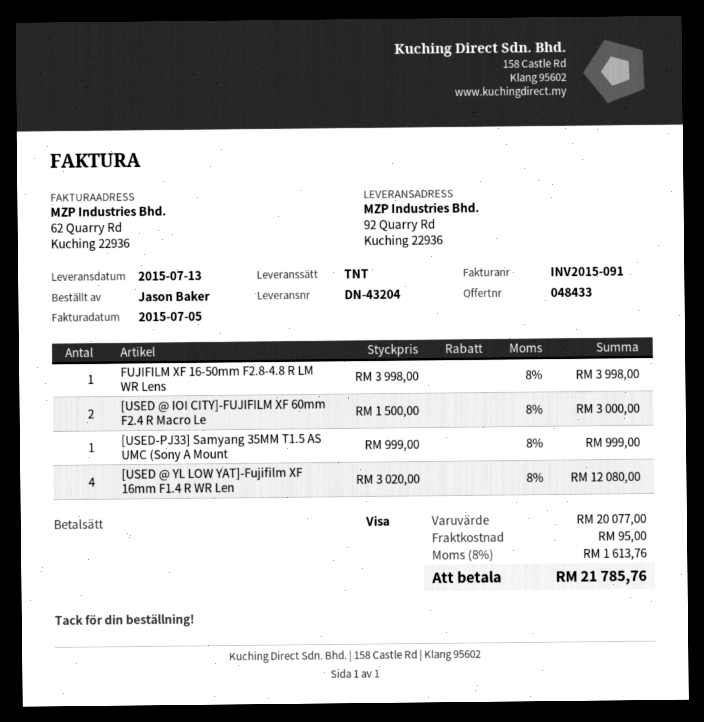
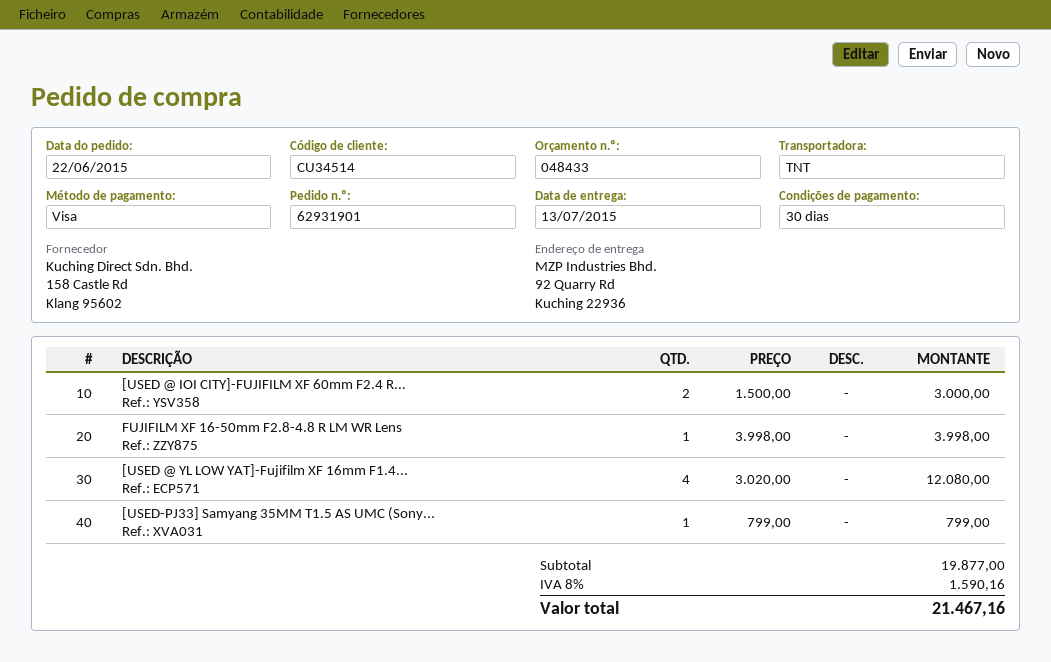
[USED-PJ33] Samyang 35MM T1.5 AS UMC (Sony A Mount: 1 x 999.00 = 999.00 -> 1 x 799.00 = 799.00
subtotal: 20077.00 -> 19877.00
shipping: 95.00 -> none
tax: 8% = 1613.76 -> 8% = 1590.16
total: 21785.76 -> 21467.16

